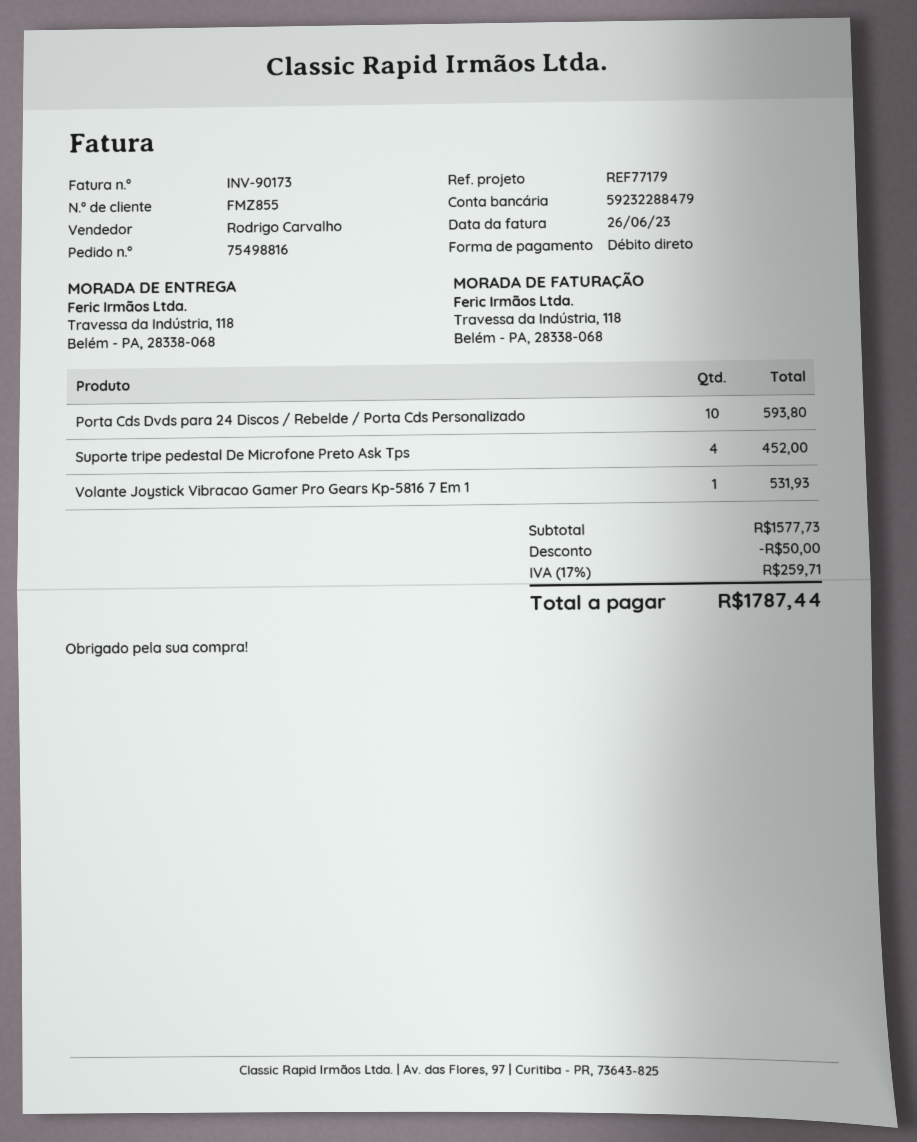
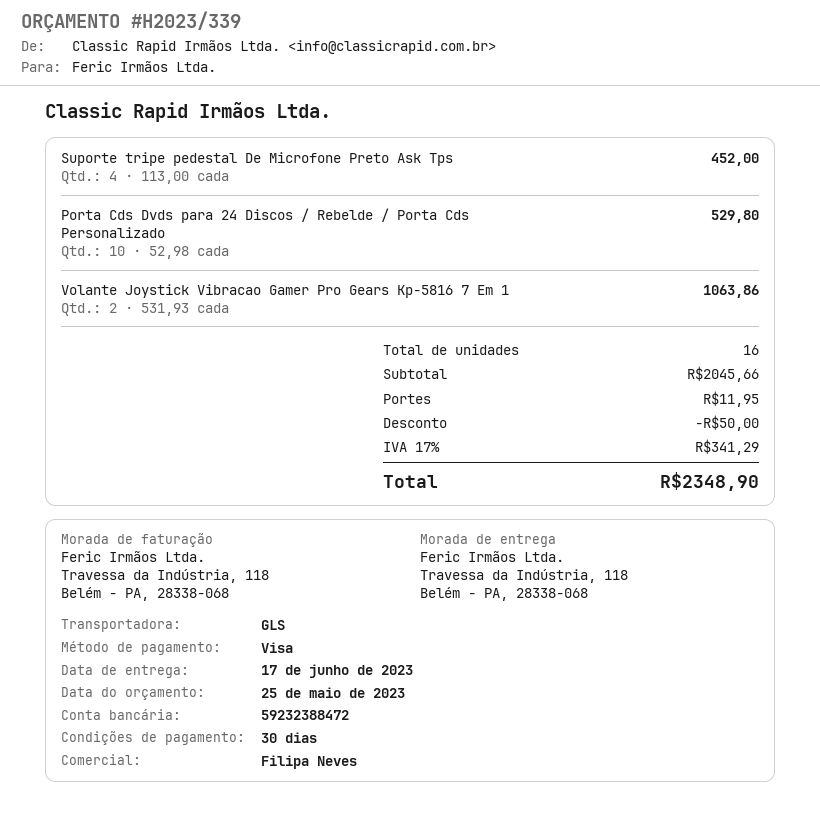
sales rep: Rodrigo Carvalho -> Filipa Neves
payment method: direct debit -> Visa
bank account: 59232288479 -> 59232388472
Porta Cds Dvds para 24 Discos / Rebelde / Porta Cds Personalizado: 10 for 593.80 -> 10 for 529.80
Volante Joystick Vibracao Gamer Pro Gears Kp-5816 7 Em 1: 1 for 531.93 -> 2 for 1063.86
subtotal: 1577.73 -> 2045.66
shipping: none -> 11.95
tax: 17% = 259.71 -> 17% = 341.29
total: 1787.44 -> 2348.90

